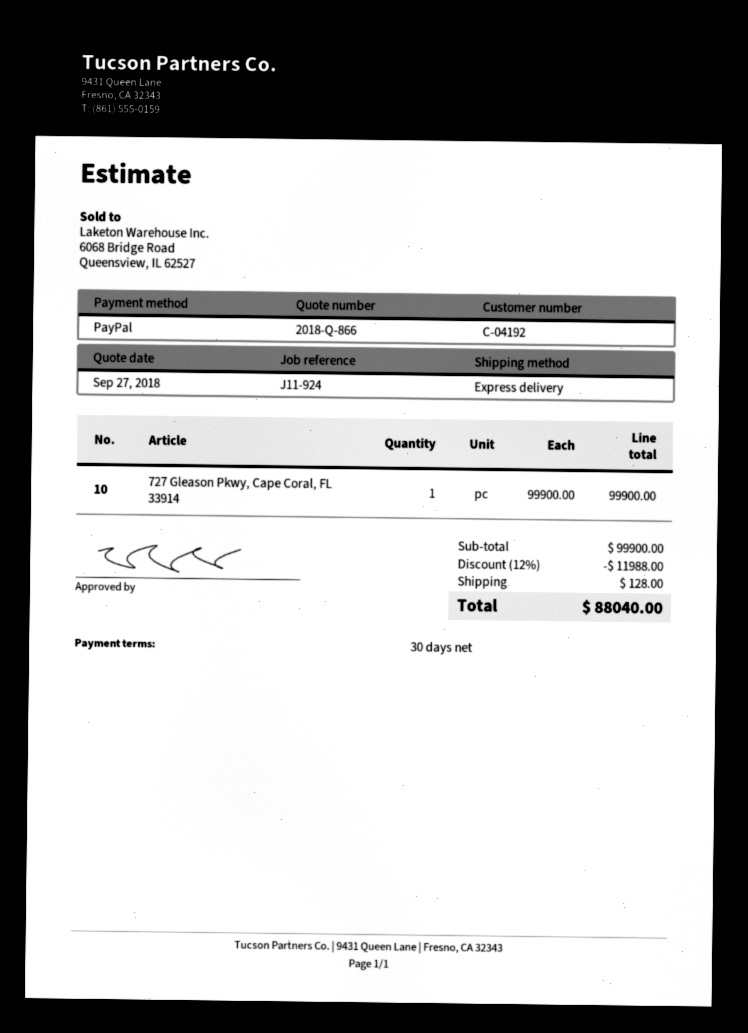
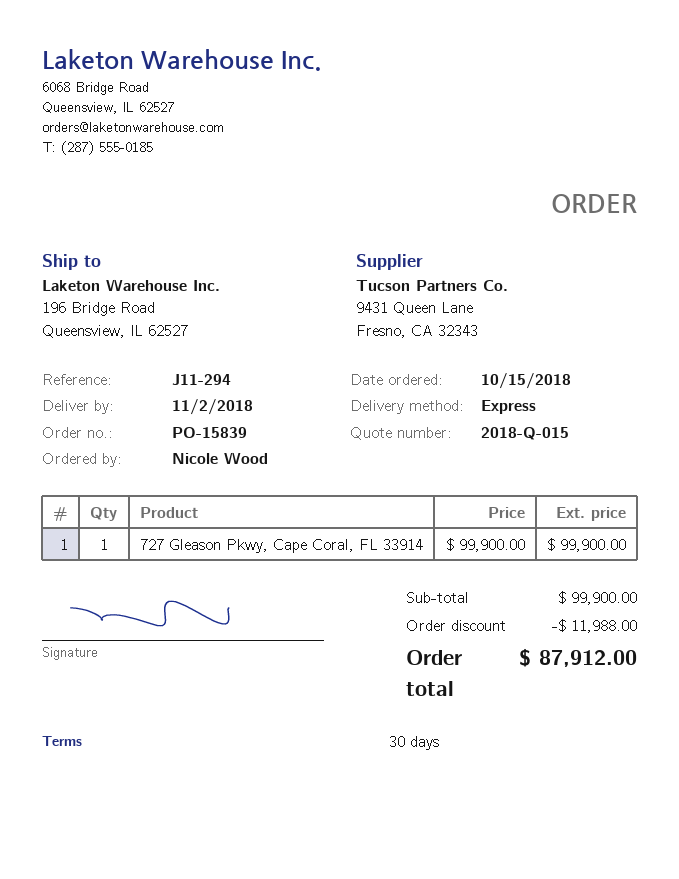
quote number: 2018-Q-866 -> 2018-Q-015
reference: J11-924 -> J11-294
shipping: 128.00 -> none
total: 88040.00 -> 87912.00

